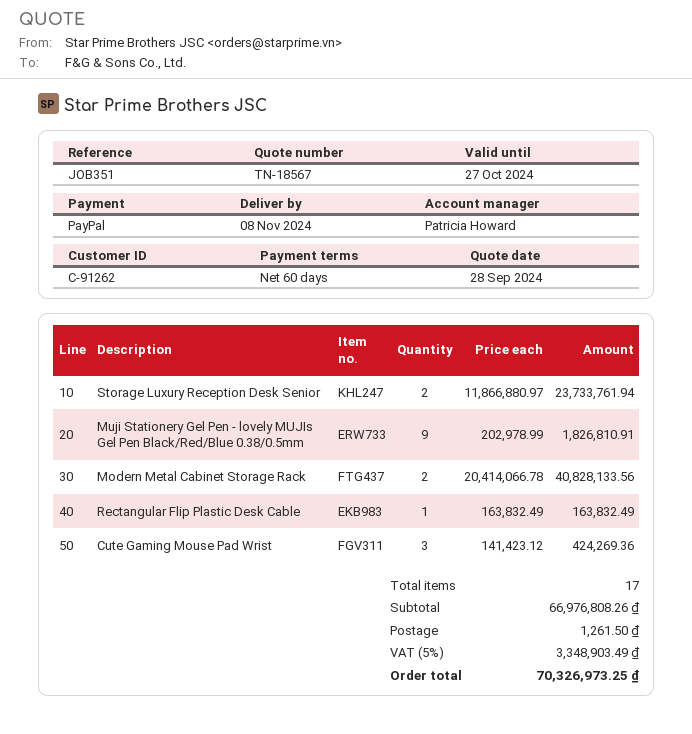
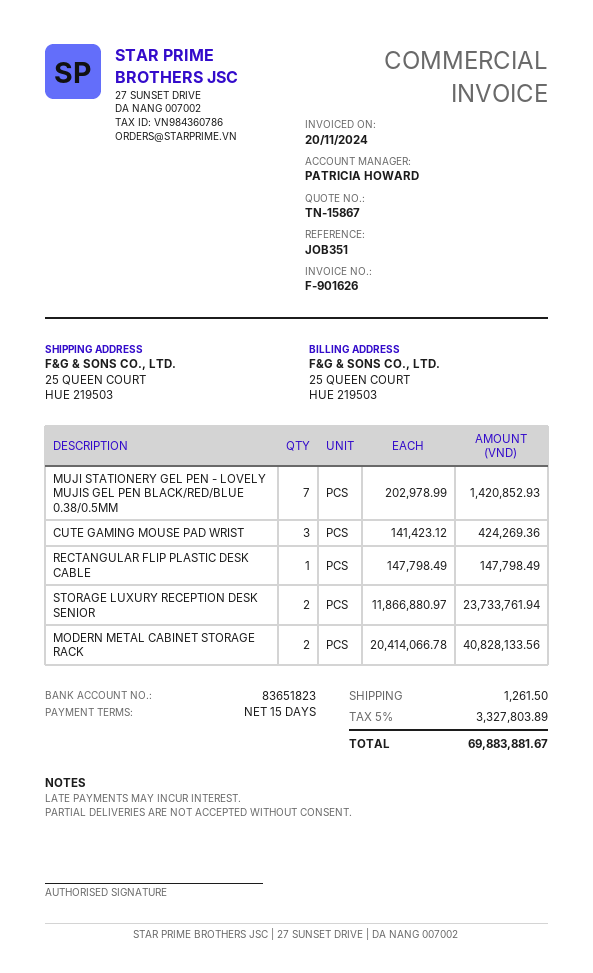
quote number: TN-18567 -> TN-15867
payment terms: 60 days -> 15 days
Muji Stationery Gel Pen - lovely MUJIs Gel Pen Black/Red/Blue 0.38/0.5mm: 9 x 202978.99 = 1826810.91 -> 7 x 202978.99 = 1420852.93
Rectangular Flip Plastic Desk Cable: 1 x 163832.49 = 163832.49 -> 1 x 147798.49 = 147798.49
tax: 5% = 3348903.49 -> 5% = 3327803.89
total: 70326973.25 -> 69883881.67

